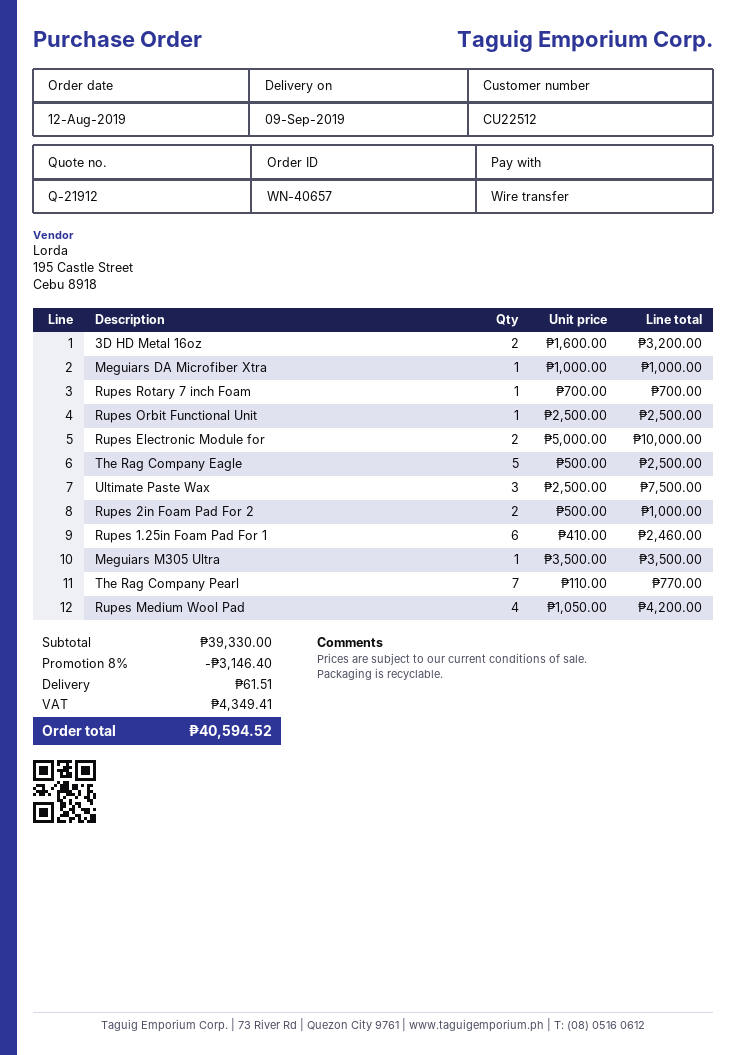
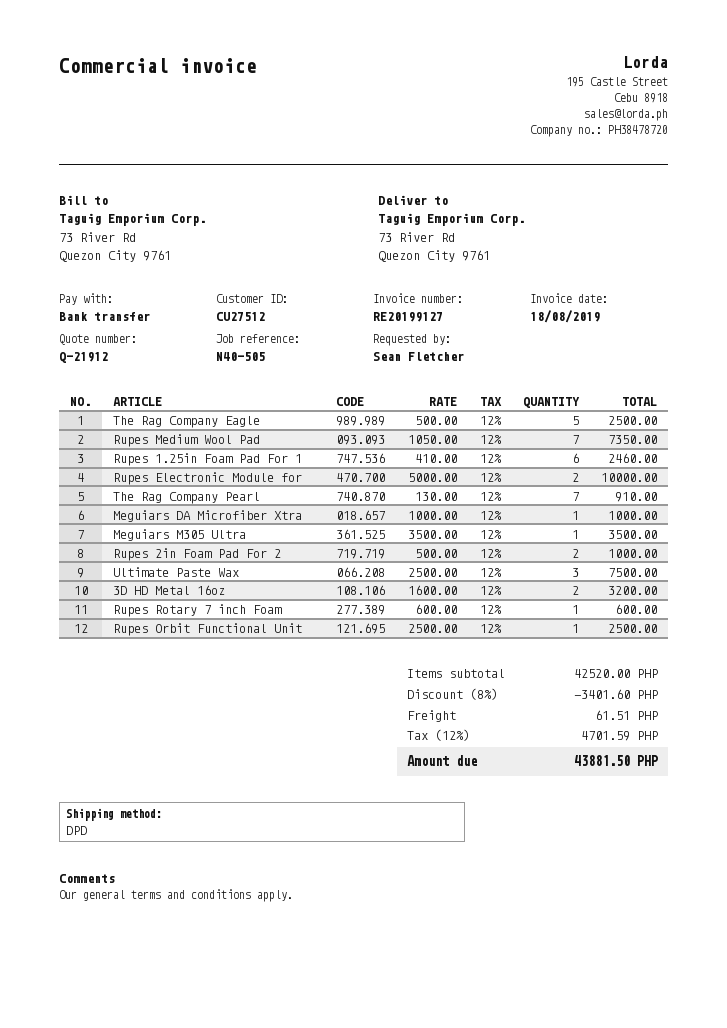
customer number: CU22512 -> CU27512
Rupes Rotary 7 inch Foam: 1 x 700.00 = 700.00 -> 1 x 600.00 = 600.00
The Rag Company Pearl: 7 x 110.00 = 770.00 -> 7 x 130.00 = 910.00
Rupes Medium Wool Pad: 4 x 1050.00 = 4200.00 -> 7 x 1050.00 = 7350.00
subtotal: 39330.00 -> 42520.00
discount: 8% = 3146.40 -> 8% = 3401.60
tax: 4349.41 -> 4701.59
total: 40594.52 -> 43881.50

